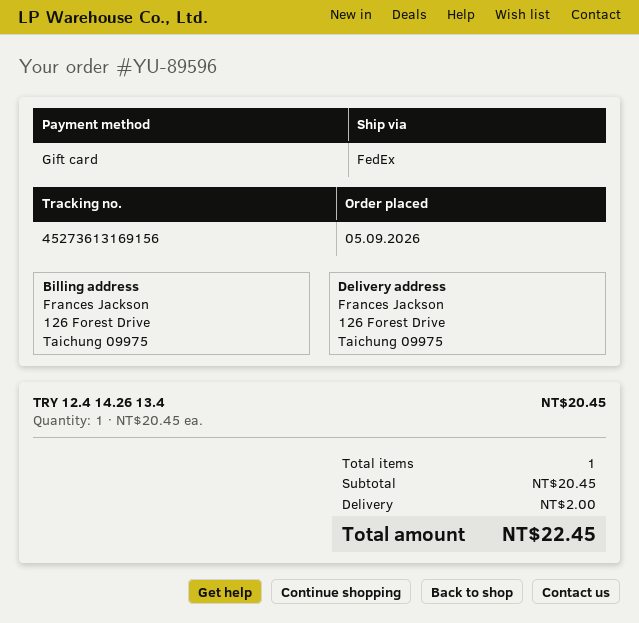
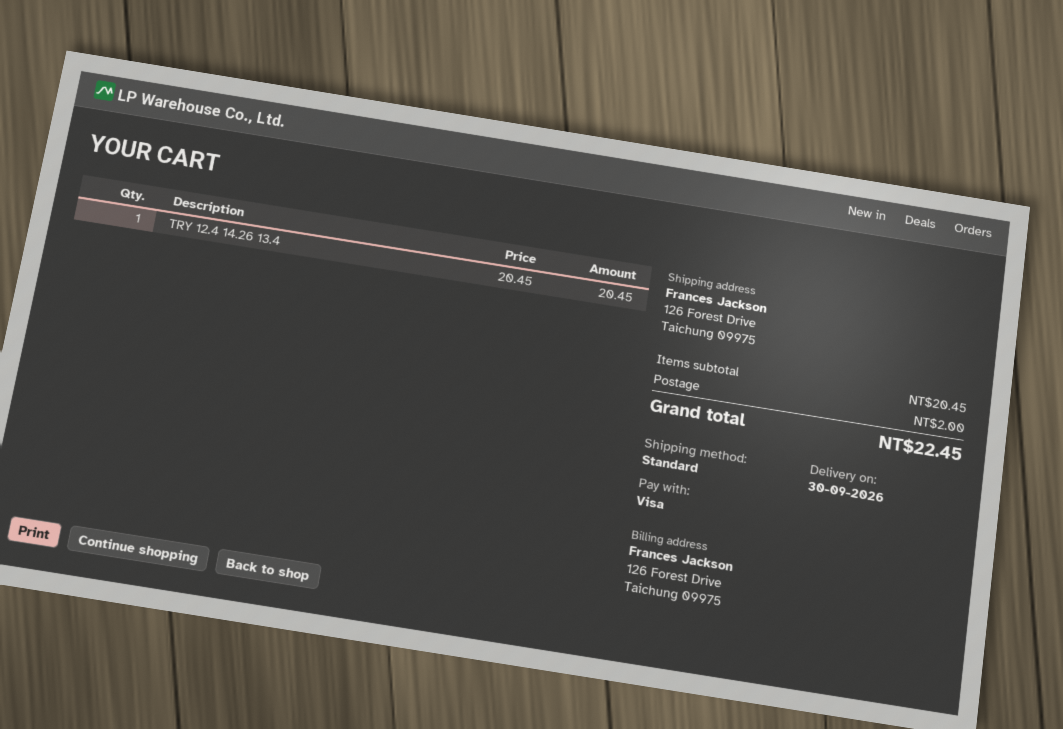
payment method: gift card -> Visa
shipping method: FedEx -> standard

